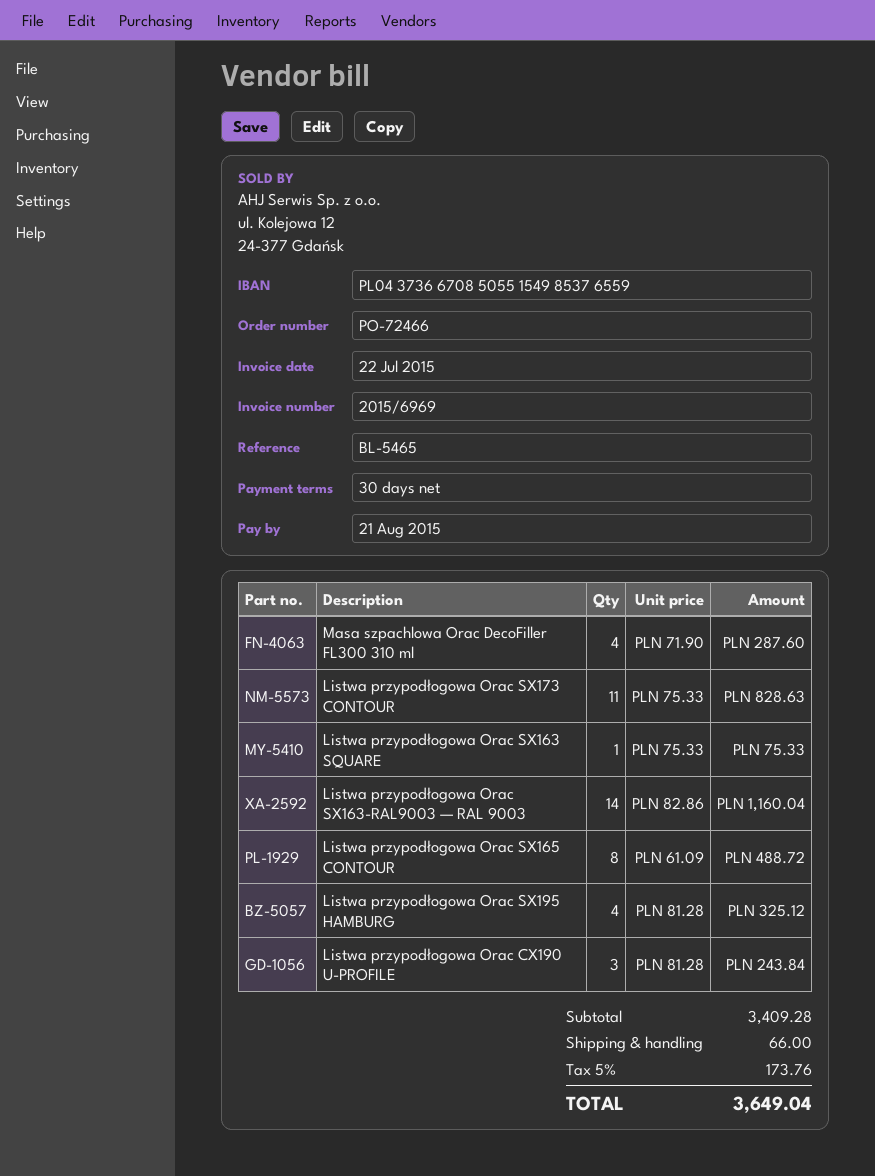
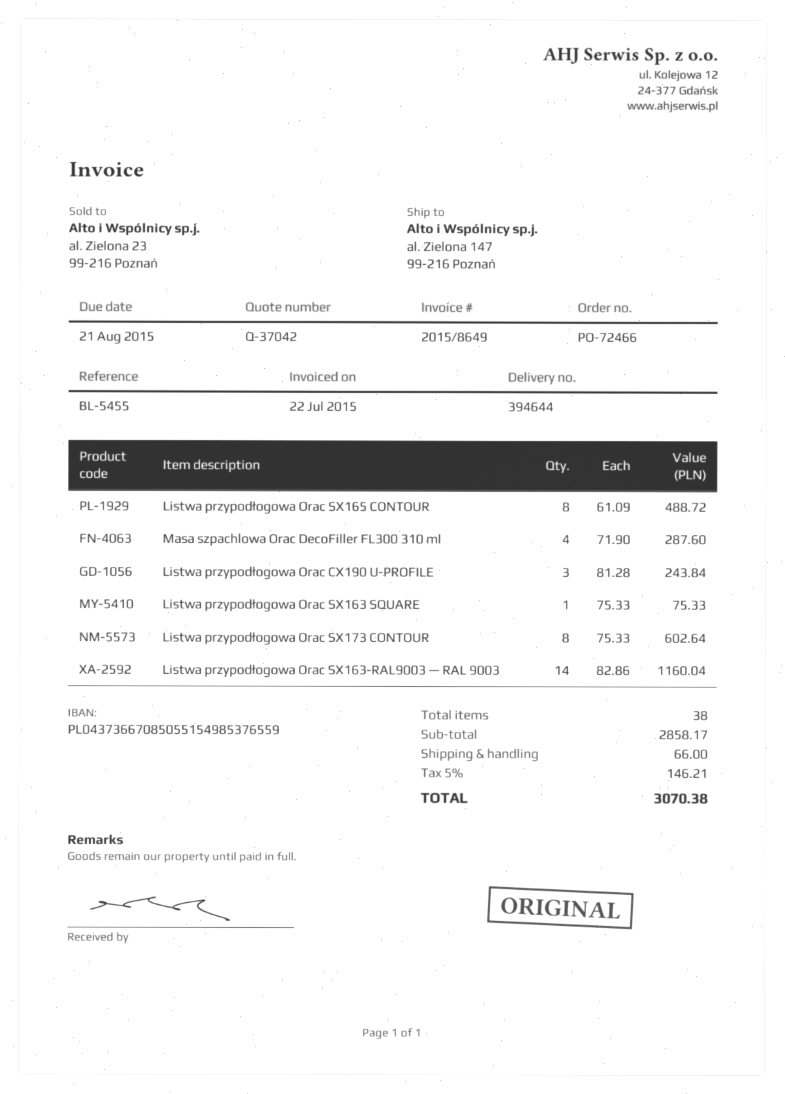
invoice number: 2015/6969 -> 2015/8649
reference: BL-5465 -> BL-5455
Listwa przypodłogowa Orac SX173 CONTOUR: 11 x 75.33 = 828.63 -> 8 x 75.33 = 602.64
Listwa przypodłogowa Orac SX195 HAMBURG: 4 x 81.28 = 325.12 -> none
subtotal: 3409.28 -> 2858.17
tax: 5% = 173.76 -> 5% = 146.21
total: 3649.04 -> 3070.38

